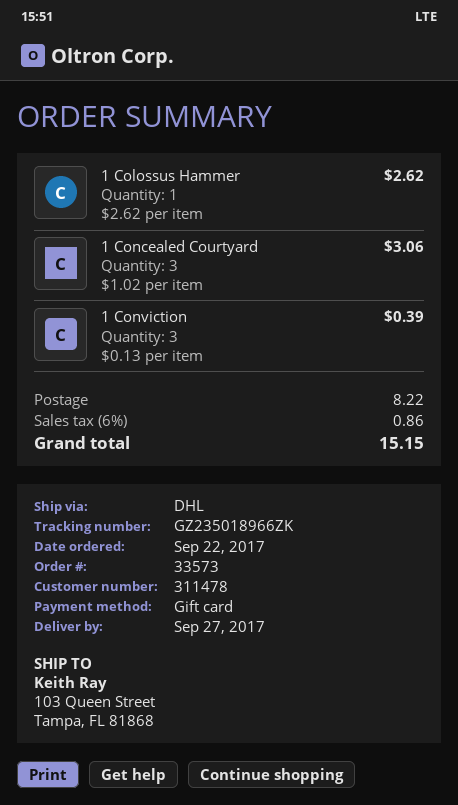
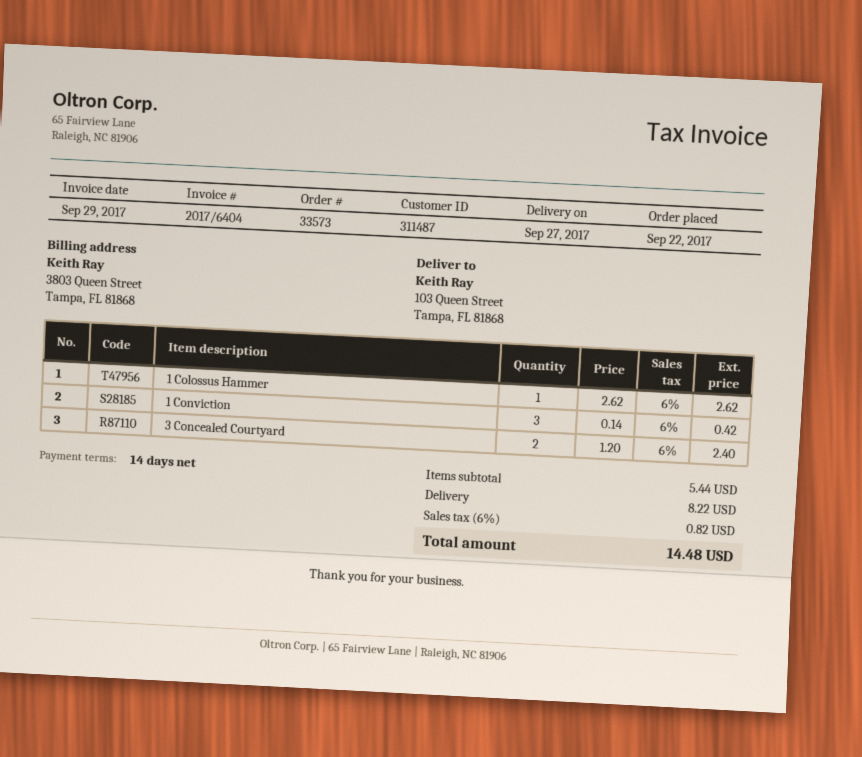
customer number: 311478 -> 311487
1 Concealed Courtyard: 3 x 1.02 = 3.06 -> none
1 Conviction: 3 x 0.13 = 0.39 -> 3 x 0.14 = 0.42
3 Concealed Courtyard: none -> 2 x 1.20 = 2.40
tax: 6% = 0.86 -> 6% = 0.82
total: 15.15 -> 14.48

